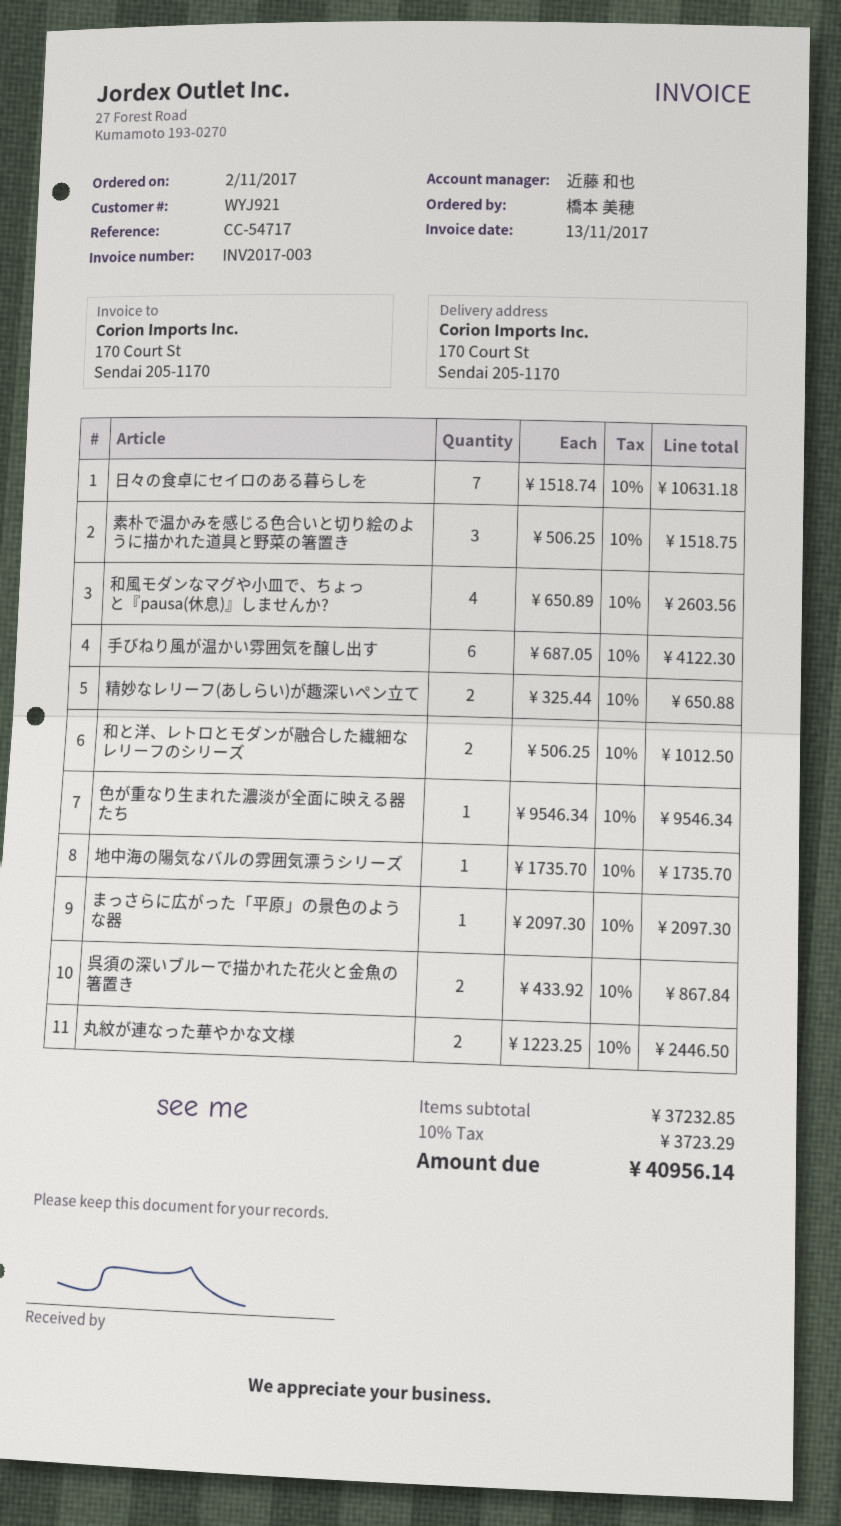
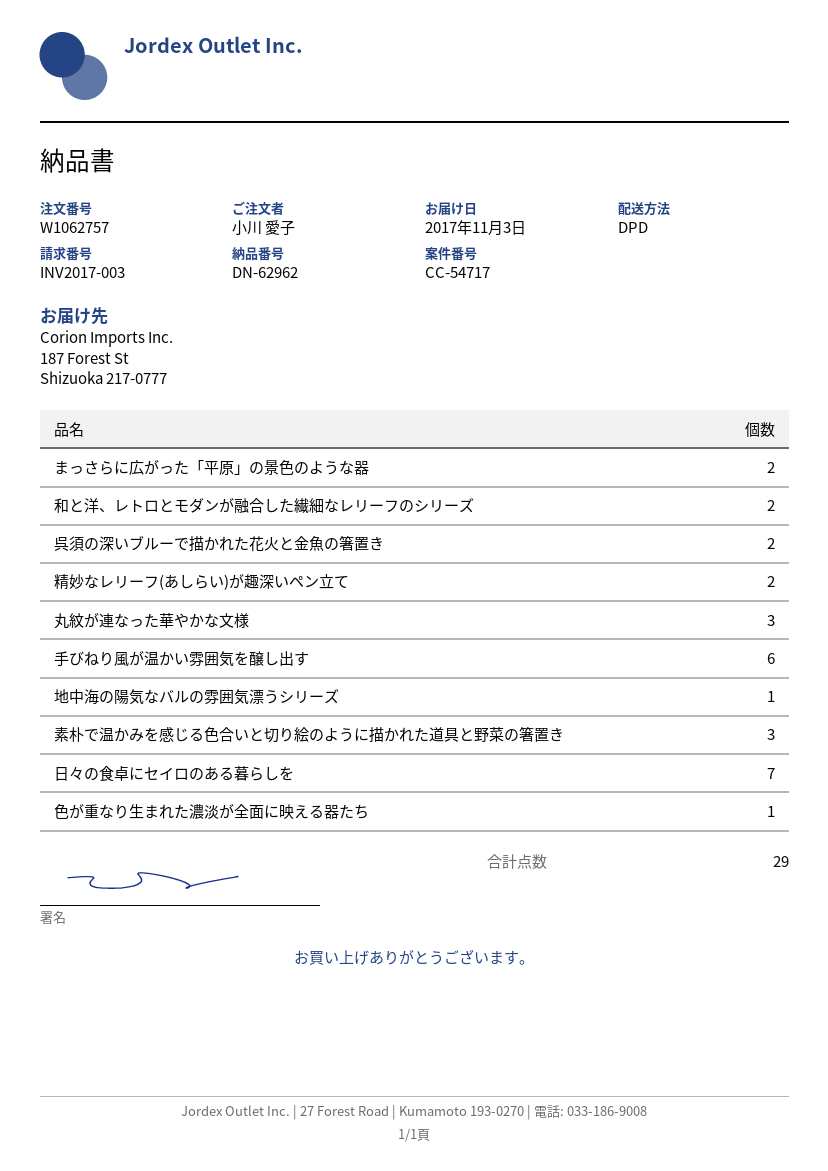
ordered by: 橋本 美穂 -> 小川 愛子
ship to: 170 Court St, Sendai 205-1170 -> 187 Forest St, Shizuoka 217-0777
和風モダンなマグや小皿で、ちょっと『pausa(休息)』しませんか?: 4 -> none
まっさらに広がった「平原」の景色のような器: 1 -> 2
丸紋が連なった華やかな文様: 2 -> 3

